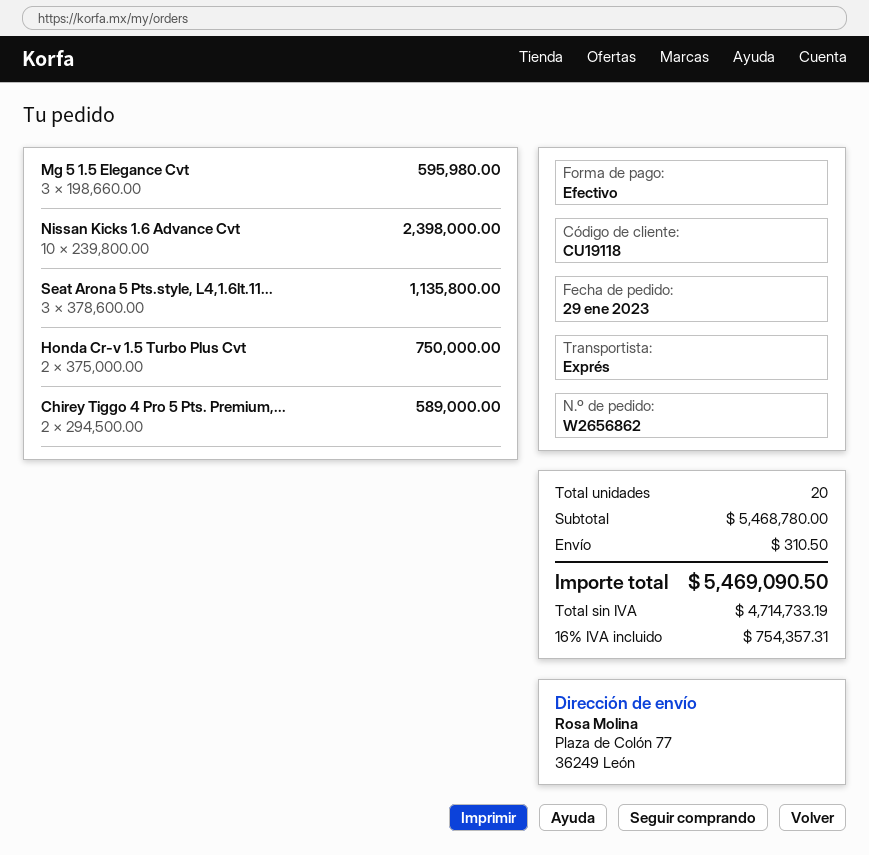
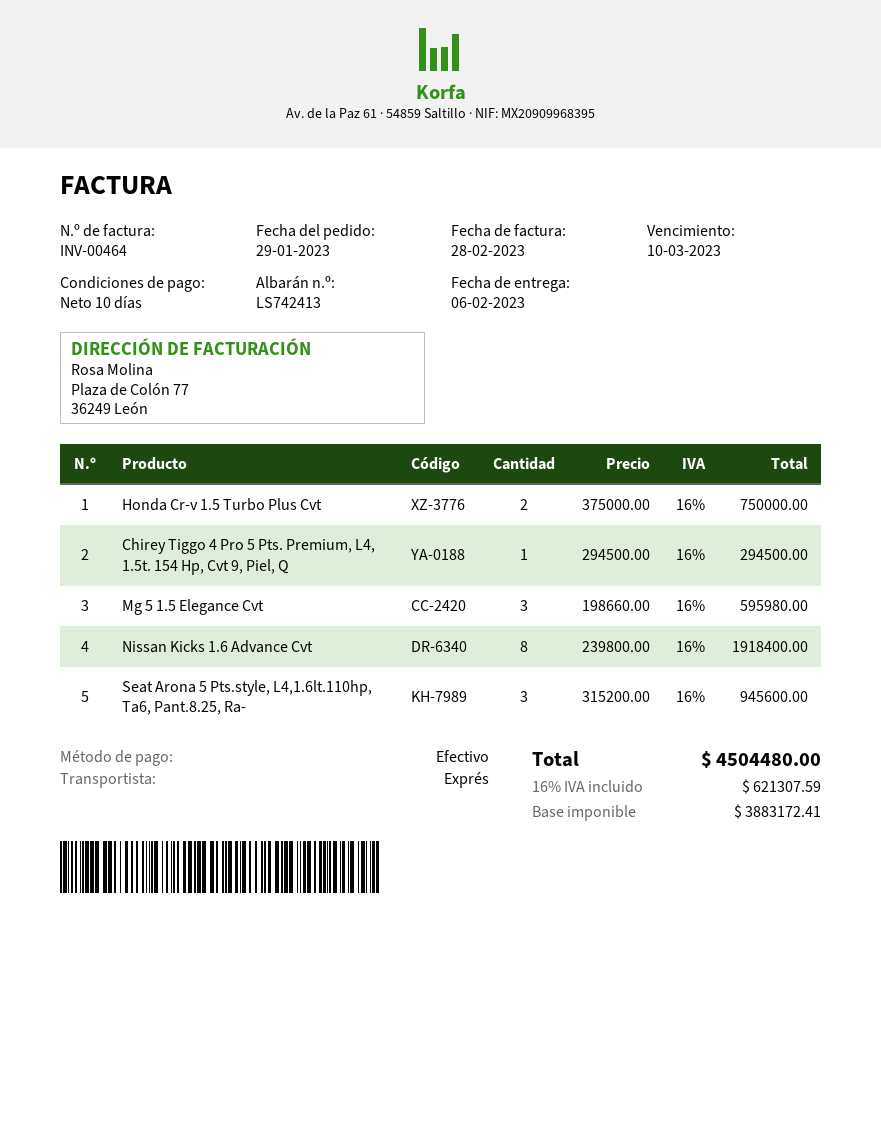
Nissan Kicks 1.6 Advance Cvt: 10 x 239800.00 = 2398000.00 -> 8 x 239800.00 = 1918400.00
Seat Arona 5 Pts.style, L4,1.6lt.11...: 3 x 378600.00 = 1135800.00 -> 3 x 315200.00 = 945600.00
Chirey Tiggo 4 Pro 5 Pts. Premium,...: 2 x 294500.00 = 589000.00 -> 1 x 294500.00 = 294500.00
shipping: 310.50 -> none
net: 4714733.19 -> 3883172.41
tax: 16% = 754357.31 -> 16% = 621307.59
total: 5469090.50 -> 4504480.00

